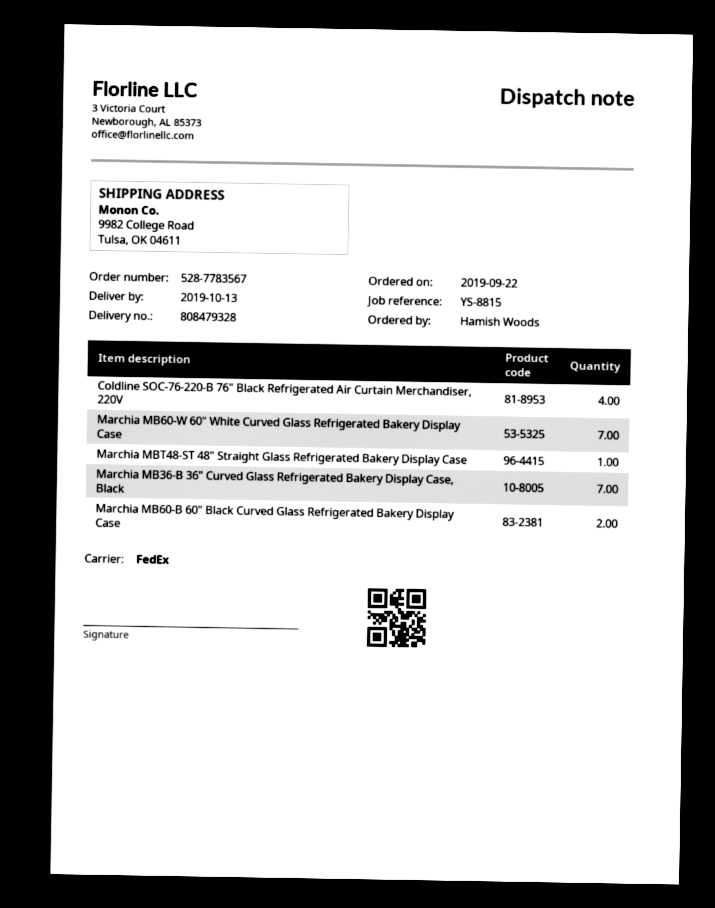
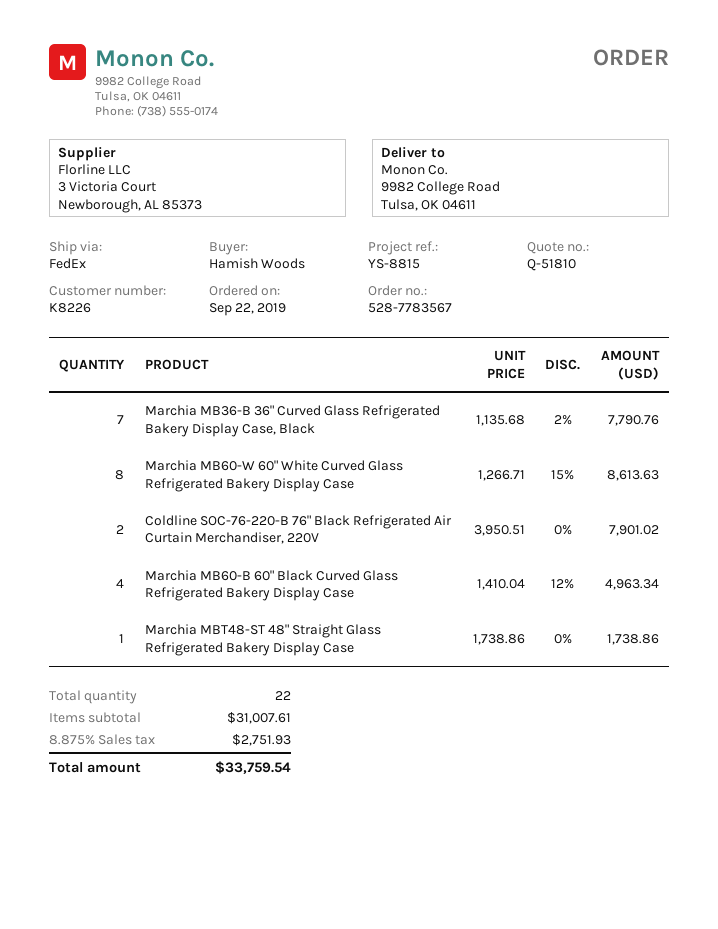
Coldline SOC-76-220-B 76" Black Refrigerated Air Curtain Merchandiser, 220V: 4 -> 2
Marchia MB60-W 60" White Curved Glass Refrigerated Bakery Display Case: 7 -> 8
Marchia MB60-B 60" Black Curved Glass Refrigerated Bakery Display Case: 2 -> 4

